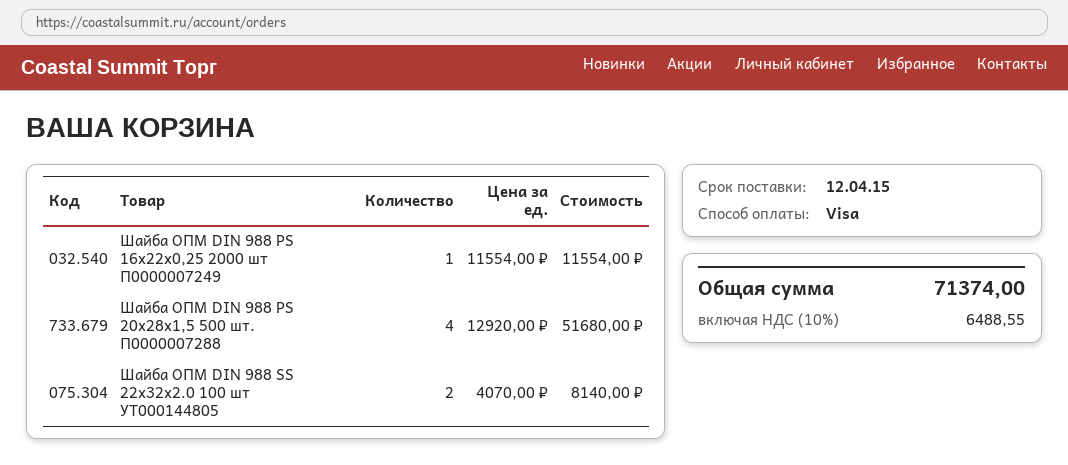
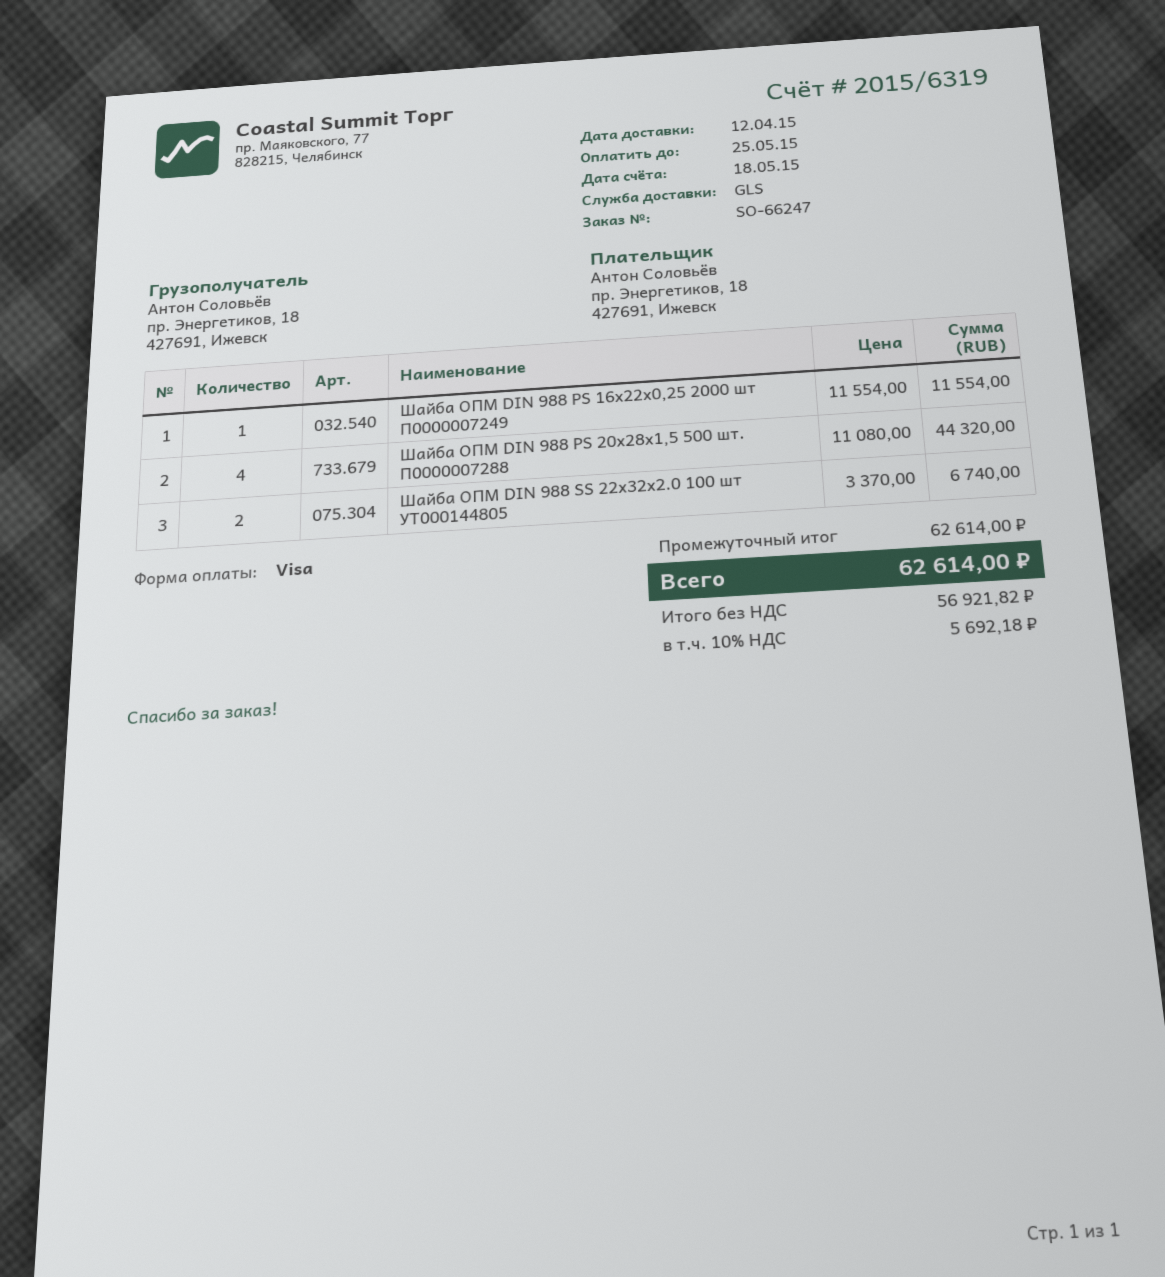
Шайба ОПМ DIN 988 PS 20x28x1,5 500 шт. П0000007288: 4 x 12920.00 = 51680.00 -> 4 x 11080.00 = 44320.00
Шайба ОПМ DIN 988 SS 22х32х2.0 100 шт УТ000144805: 2 x 4070.00 = 8140.00 -> 2 x 3370.00 = 6740.00
tax: 10% = 6488.55 -> 10% = 5692.18
total: 71374.00 -> 62614.00

